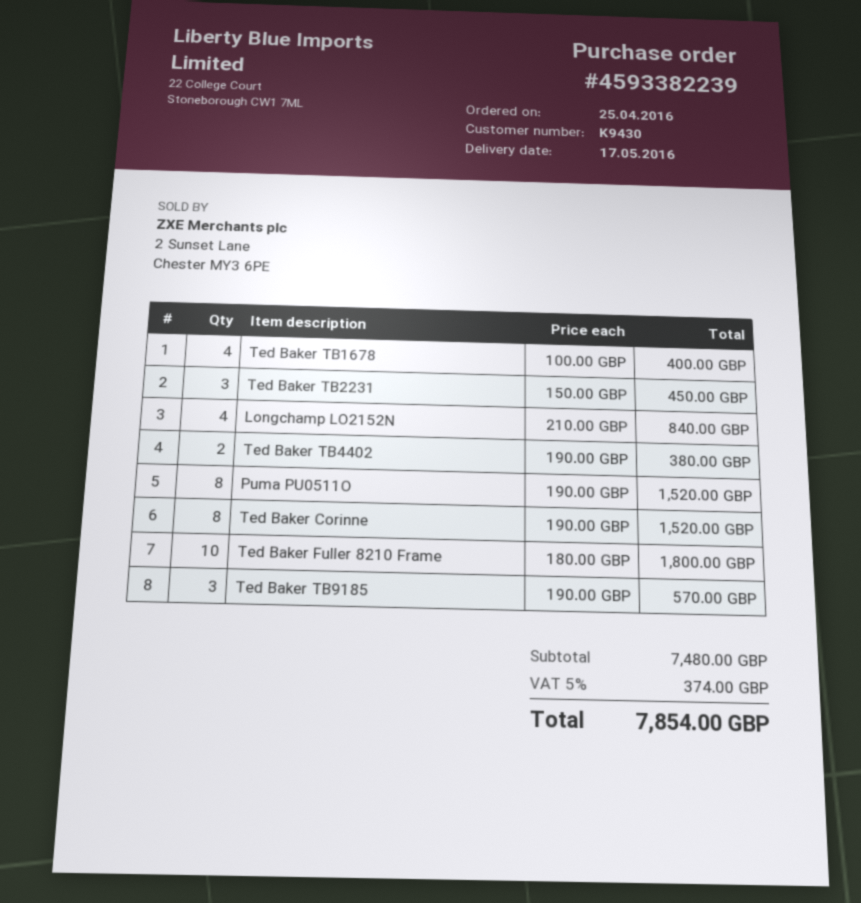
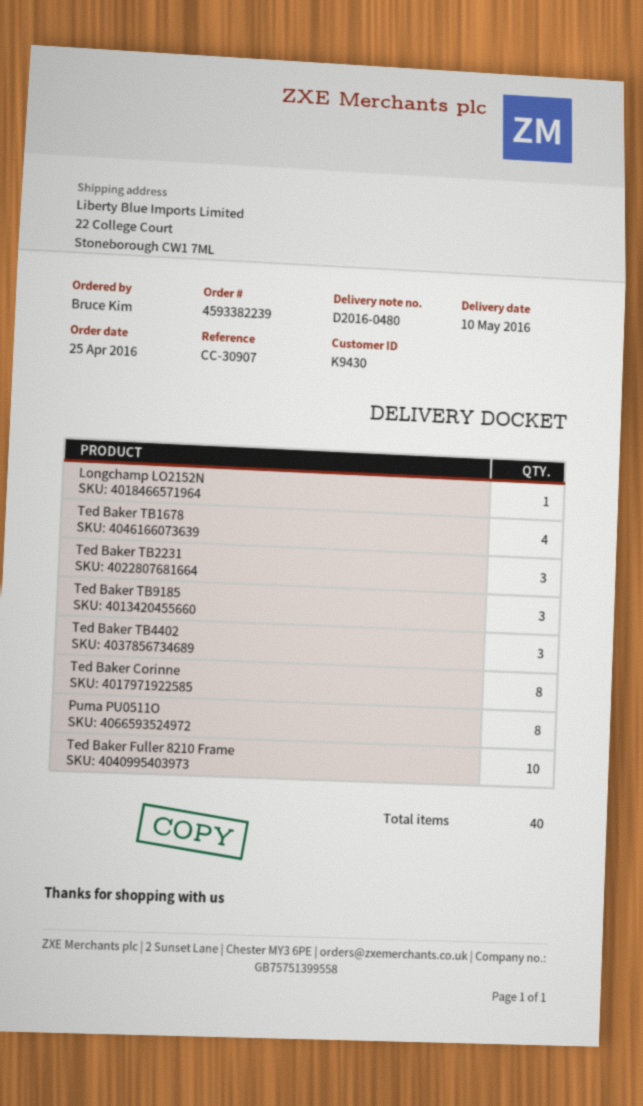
delivery date: 2016-05-17 -> 2016-05-10
Longchamp LO2152N: 4 -> 1
Ted Baker TB4402: 2 -> 3

